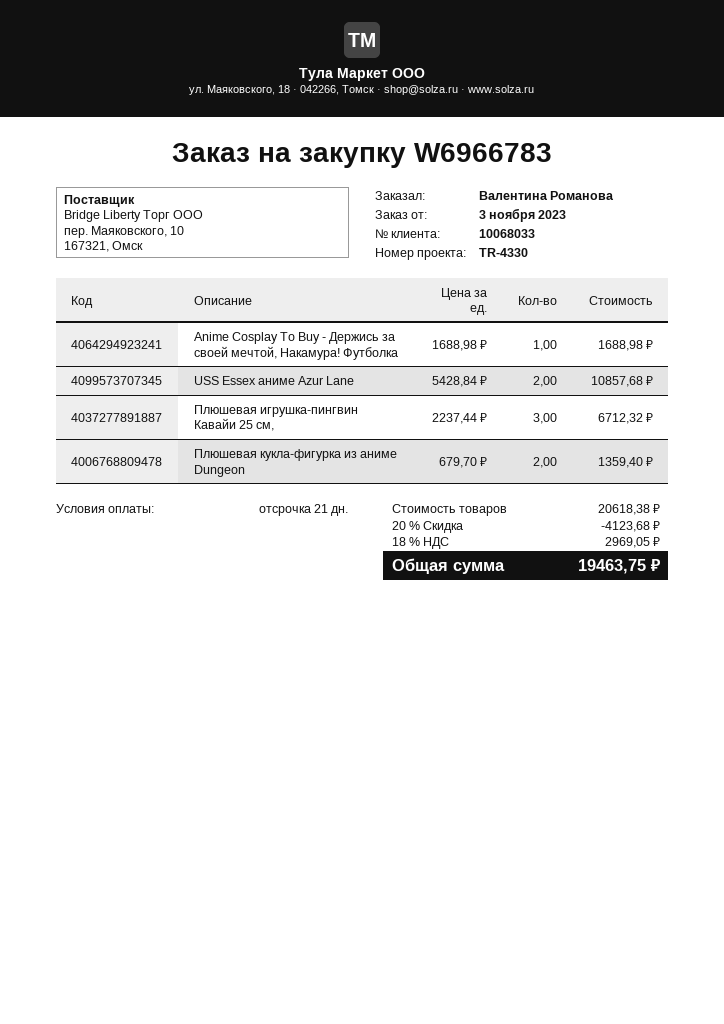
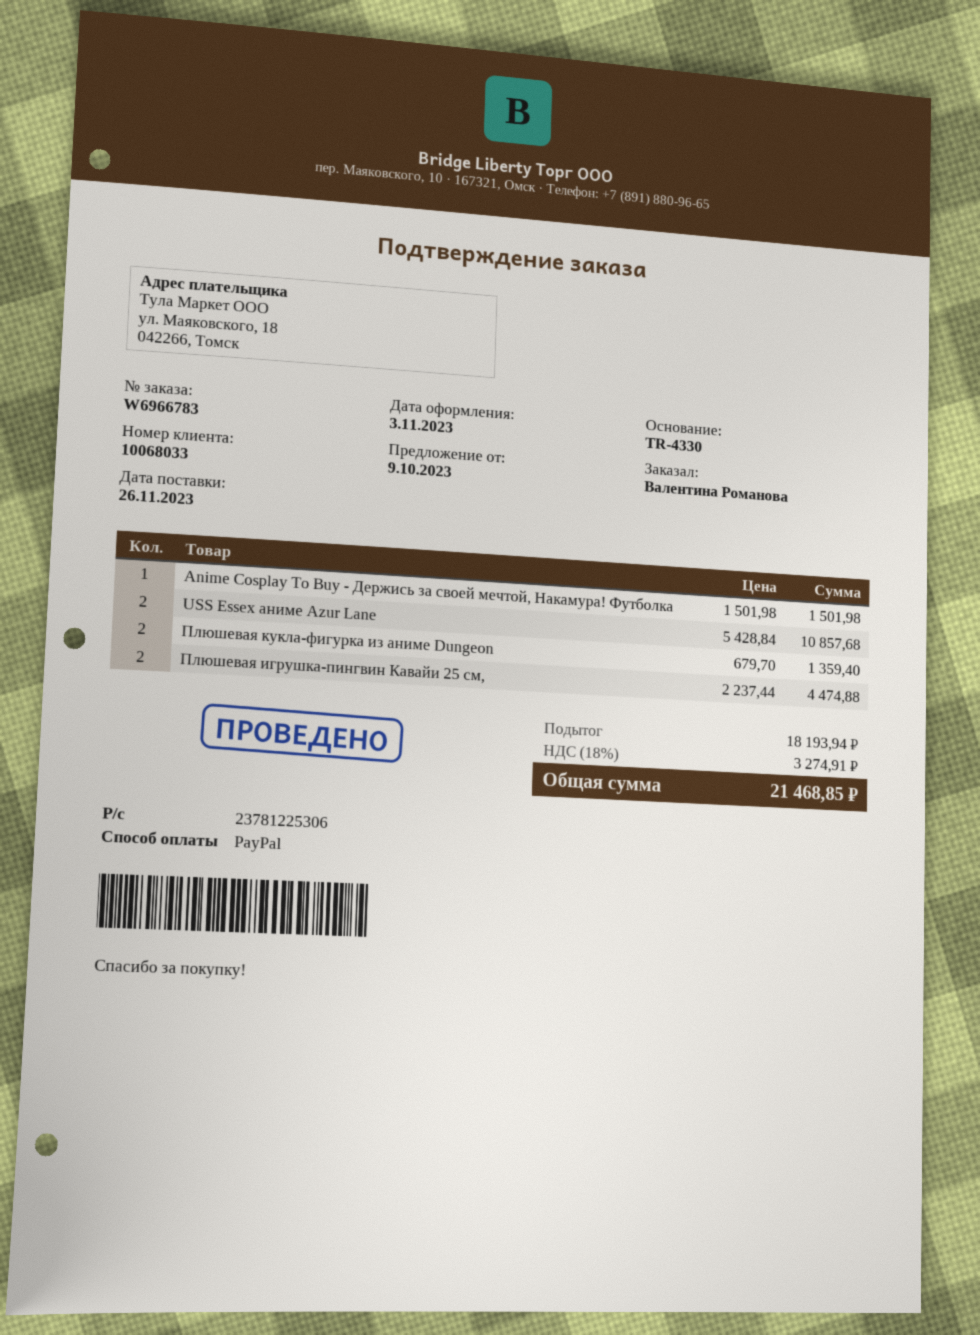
Anime Cosplay To Buy - Держись за своей мечтой, Накамура! Футболка: 1 x 1688.98 = 1688.98 -> 1 x 1501.98 = 1501.98
Плюшевая игрушка-пингвин Кавайи 25 см,: 3 x 2237.44 = 6712.32 -> 2 x 2237.44 = 4474.88
subtotal: 20618.38 -> 18193.94
discount: 20% = 4123.68 -> none
tax: 18% = 2969.05 -> 18% = 3274.91
total: 19463.75 -> 21468.85

